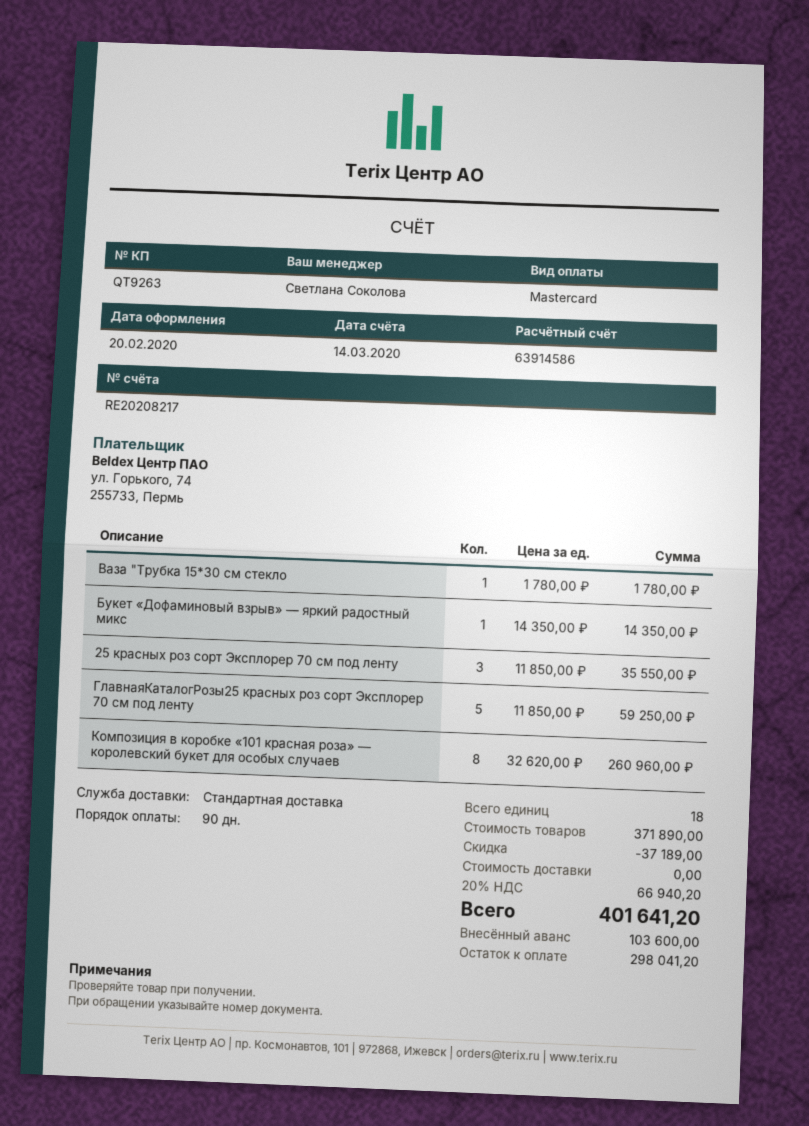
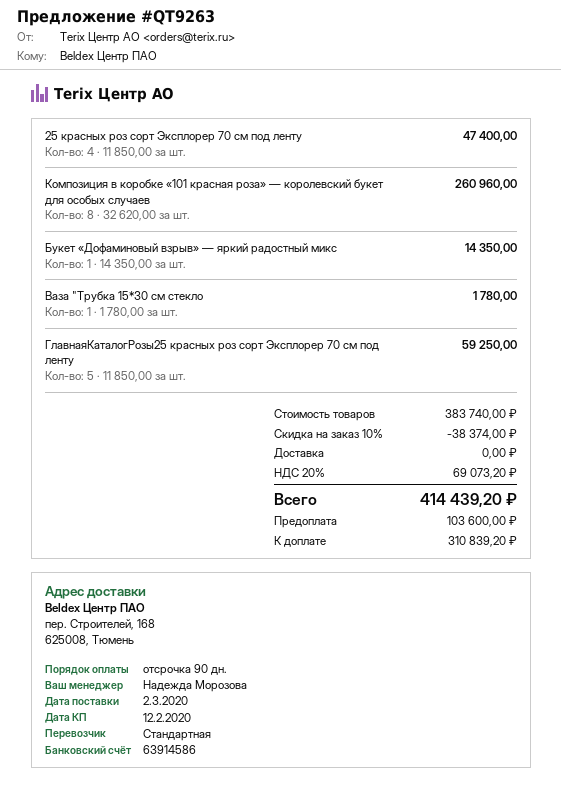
sales rep: Светлана Соколова -> Надежда Морозова
25 красных роз сорт Эксплорер 70 см под ленту: 3 x 11850.00 = 35550.00 -> 4 x 11850.00 = 47400.00
subtotal: 371890.00 -> 383740.00
discount: 37189.00 -> 38374.00
tax: 20% = 66940.20 -> 20% = 69073.20
total: 401641.20 -> 414439.20
balance: 298041.20 -> 310839.20

